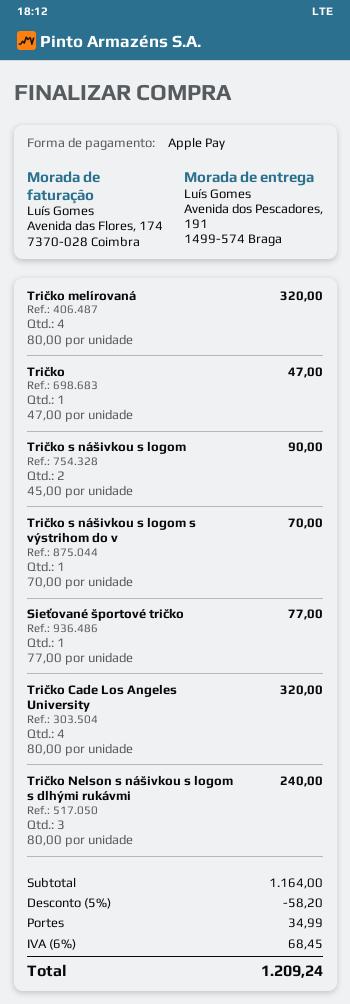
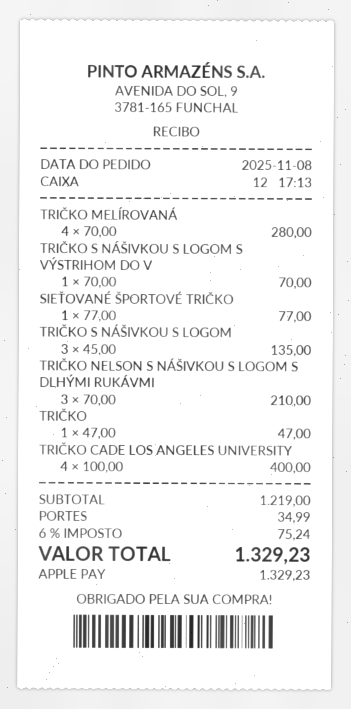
Tričko melírovaná: 4 x 80.00 = 320.00 -> 4 x 70.00 = 280.00
Tričko s nášivkou s logom: 2 x 45.00 = 90.00 -> 3 x 45.00 = 135.00
Tričko Cade Los Angeles University: 4 x 80.00 = 320.00 -> 4 x 100.00 = 400.00
Tričko Nelson s nášivkou s logom s dlhými rukávmi: 3 x 80.00 = 240.00 -> 3 x 70.00 = 210.00
subtotal: 1164.00 -> 1219.00
discount: 5% = 58.20 -> none
tax: 6% = 68.45 -> 6% = 75.24
total: 1209.24 -> 1329.23

